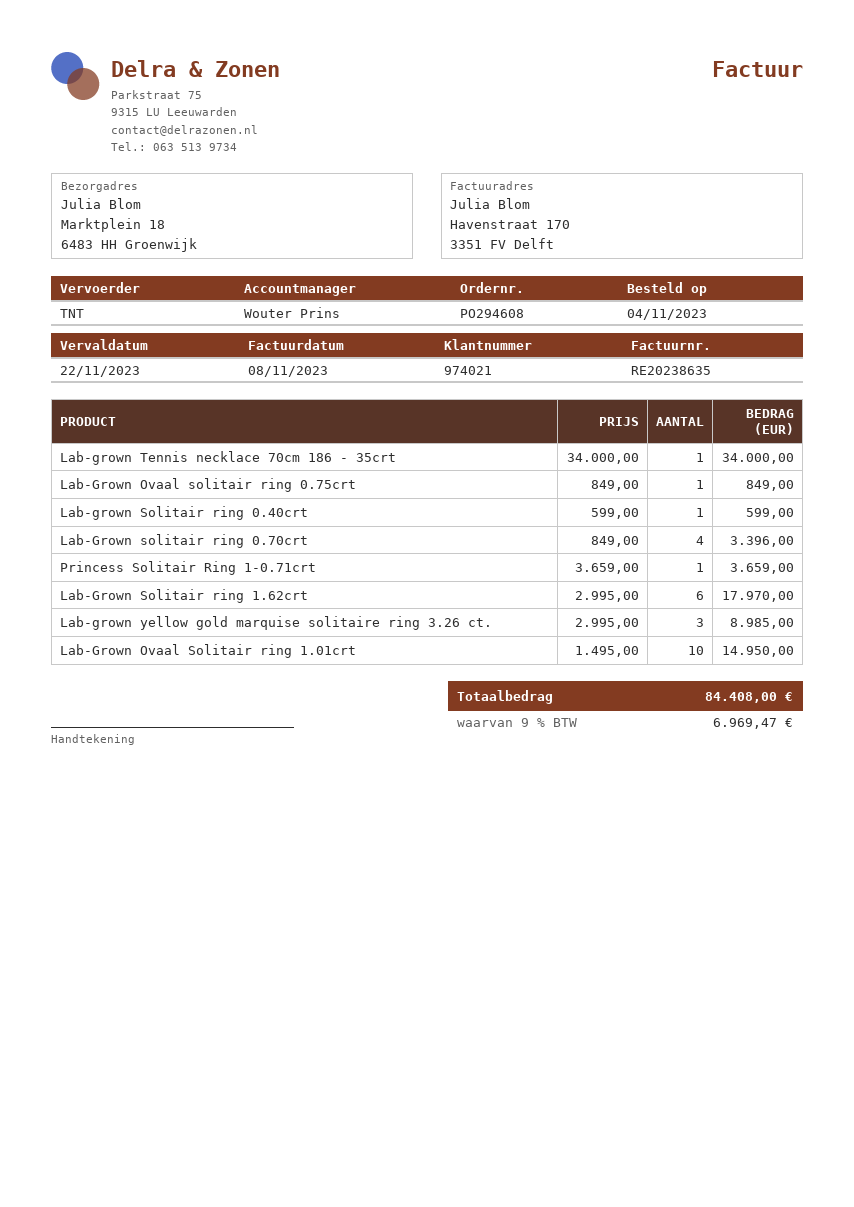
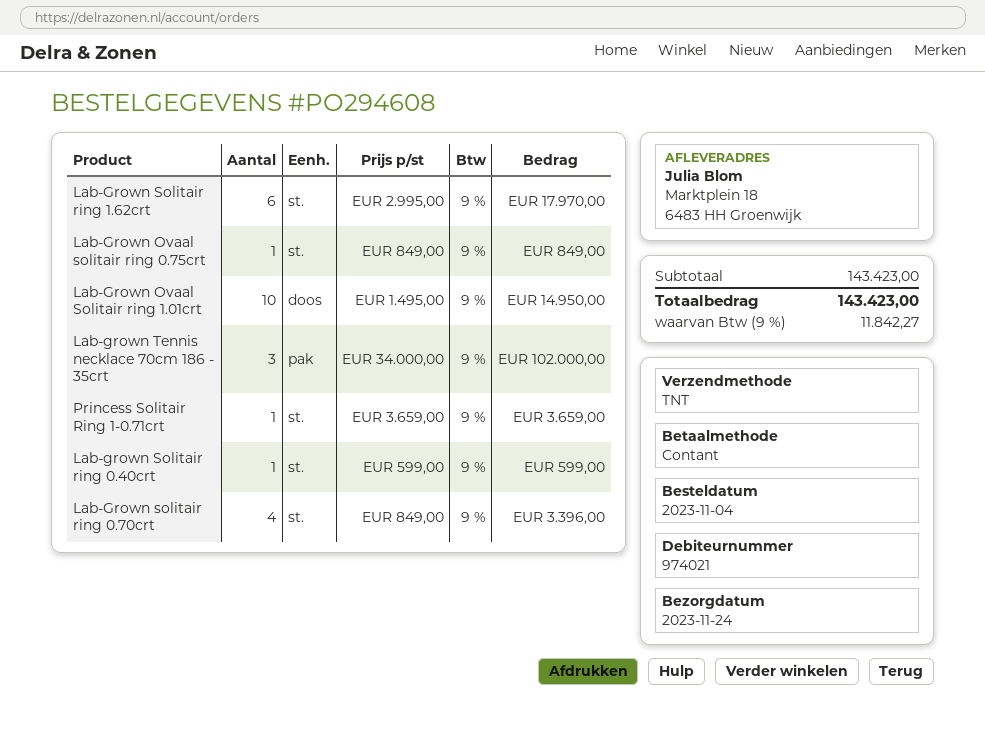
Lab-grown Tennis necklace 70cm 186 - 35crt: 1 x 34000.00 = 34000.00 -> 3 x 34000.00 = 102000.00
Lab-grown yellow gold marquise solitaire ring 3.26 ct.: 3 x 2995.00 = 8985.00 -> none
tax: 9% = 6969.47 -> 9% = 11842.27
total: 84408.00 -> 143423.00

